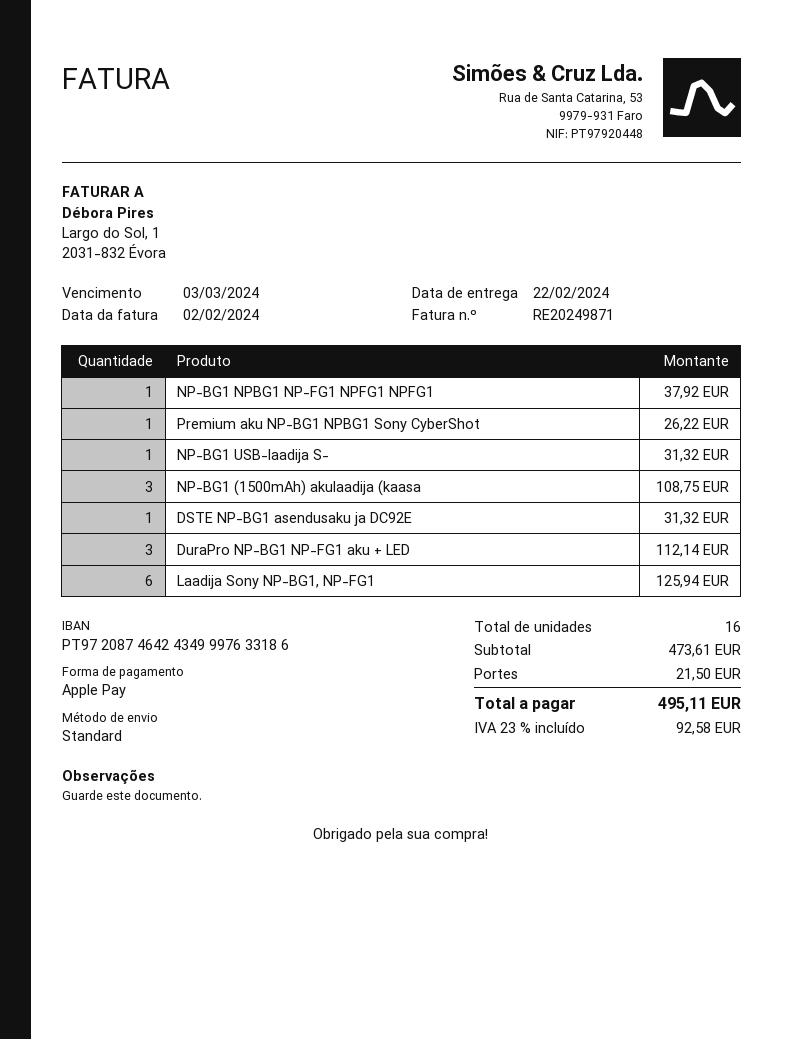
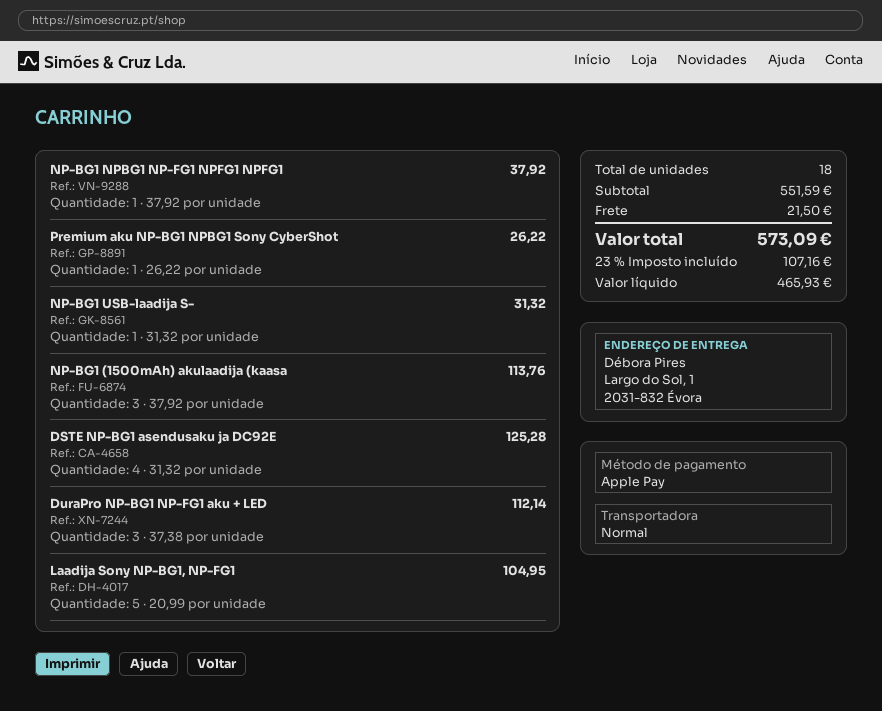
NP-BG1 (1500mAh) akulaadija (kaasa: 3 for 108.75 -> 3 for 113.76
DSTE NP-BG1 asendusaku ja DC92E: 1 for 31.32 -> 4 for 125.28
Laadija Sony NP-BG1, NP-FG1: 6 for 125.94 -> 5 for 104.95
total quantity: 16 -> 18
subtotal: 473.61 -> 551.59
tax: 23% = 92.58 -> 23% = 107.16
total: 495.11 -> 573.09

